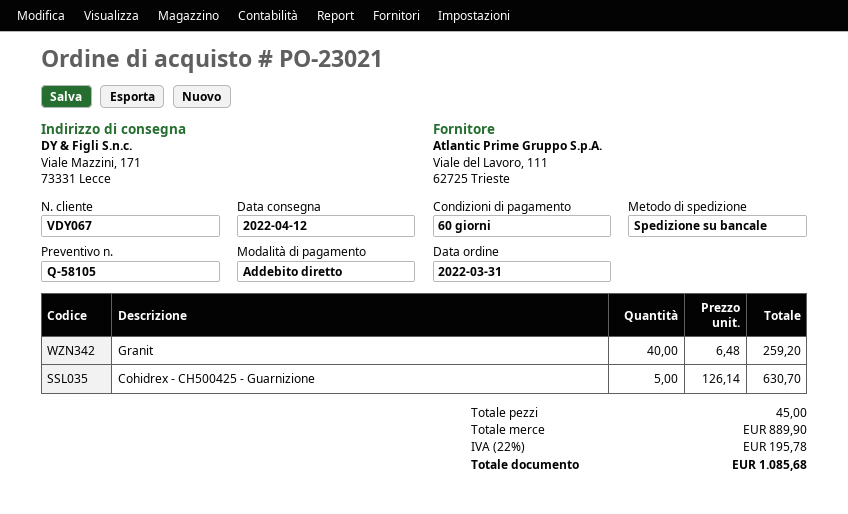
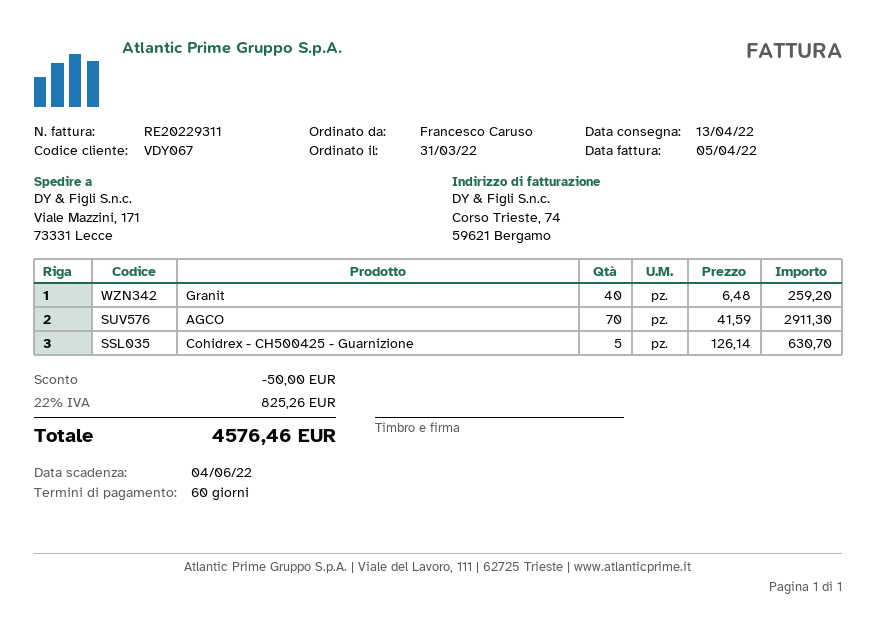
delivery date: 2022-04-12 -> 2022-04-13
AGCO: none -> 70 x 41.59 = 2911.30
discount: none -> 50.00
tax: 22% = 195.78 -> 22% = 825.26
total: 1085.68 -> 4576.46

